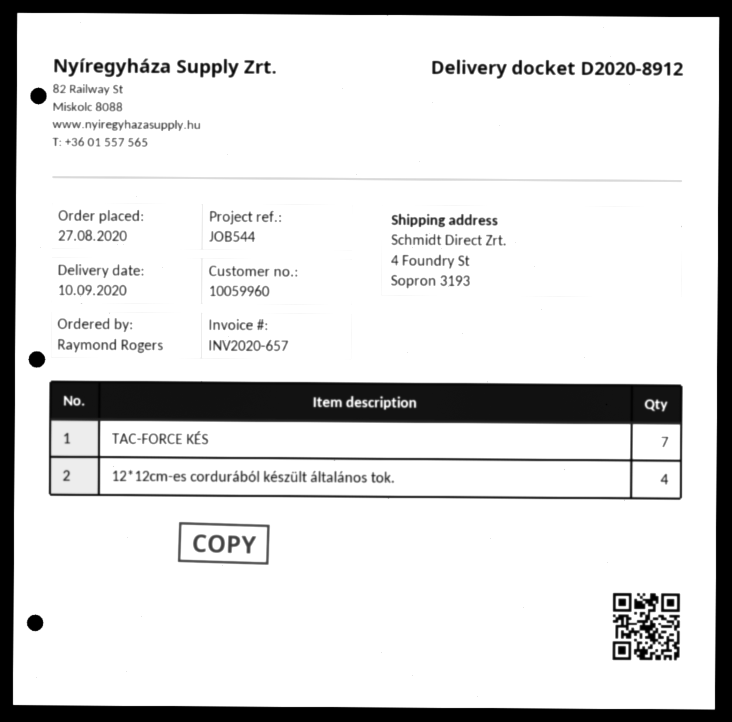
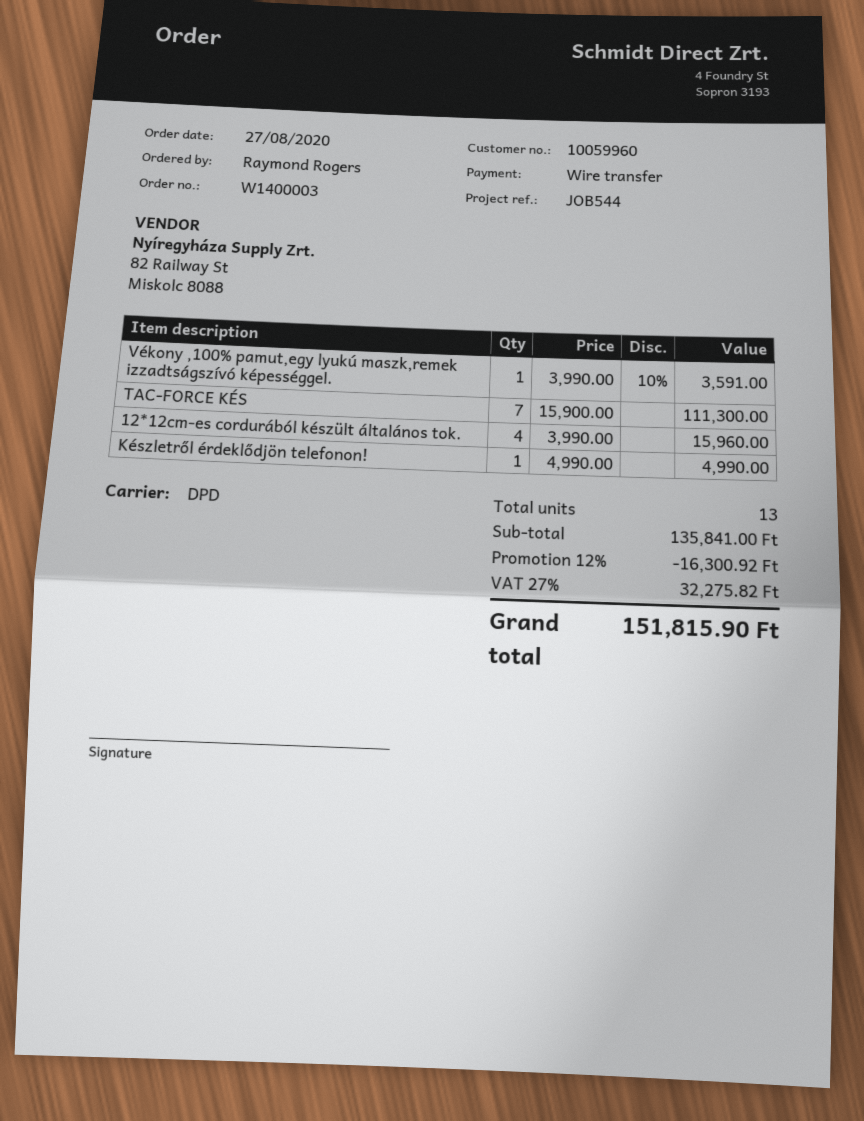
Vékony ,100% pamut,egy lyukú maszk,remek izzadtságszívó képességgel.: none -> 1
Készletről érdeklődjön telefonon!: none -> 1

